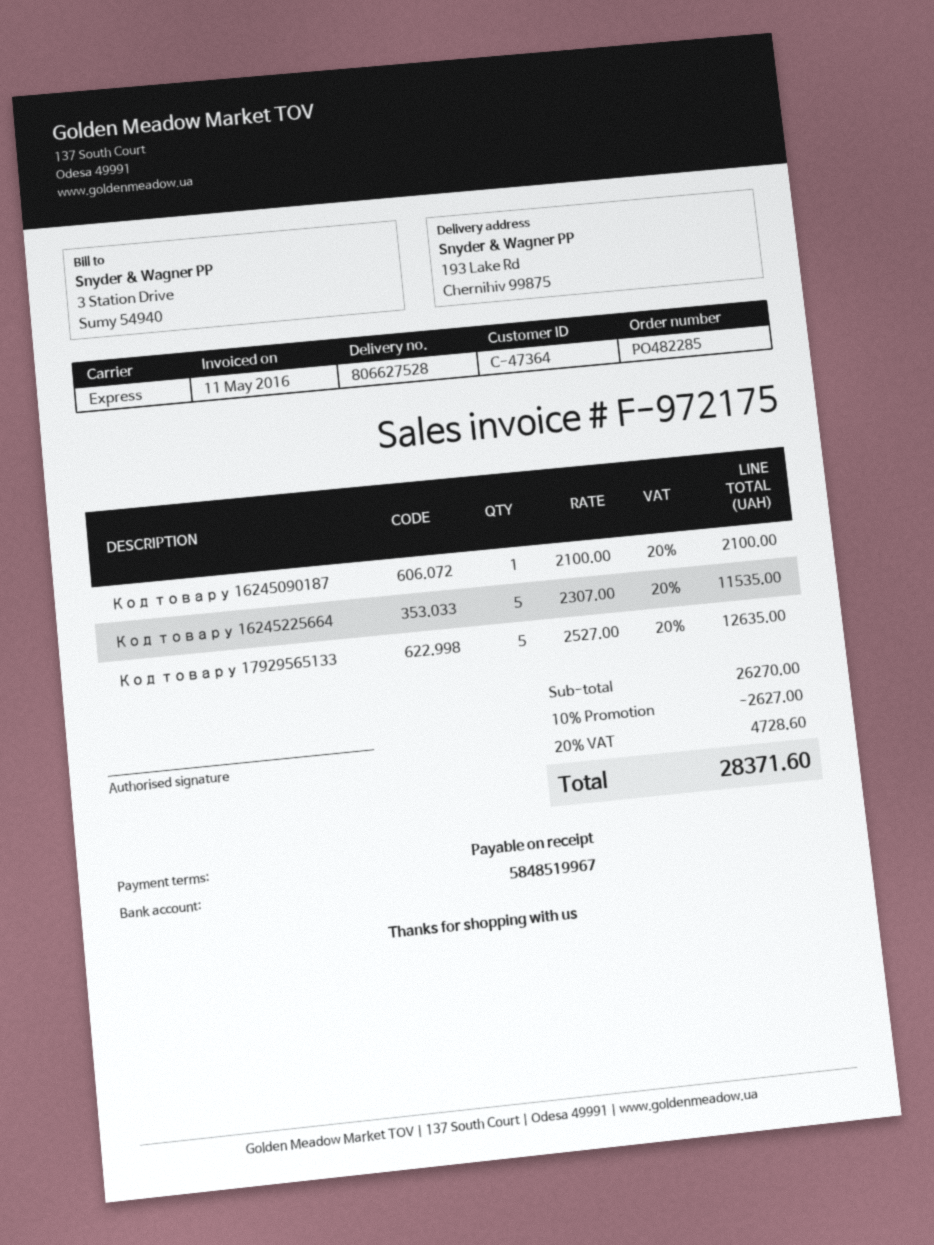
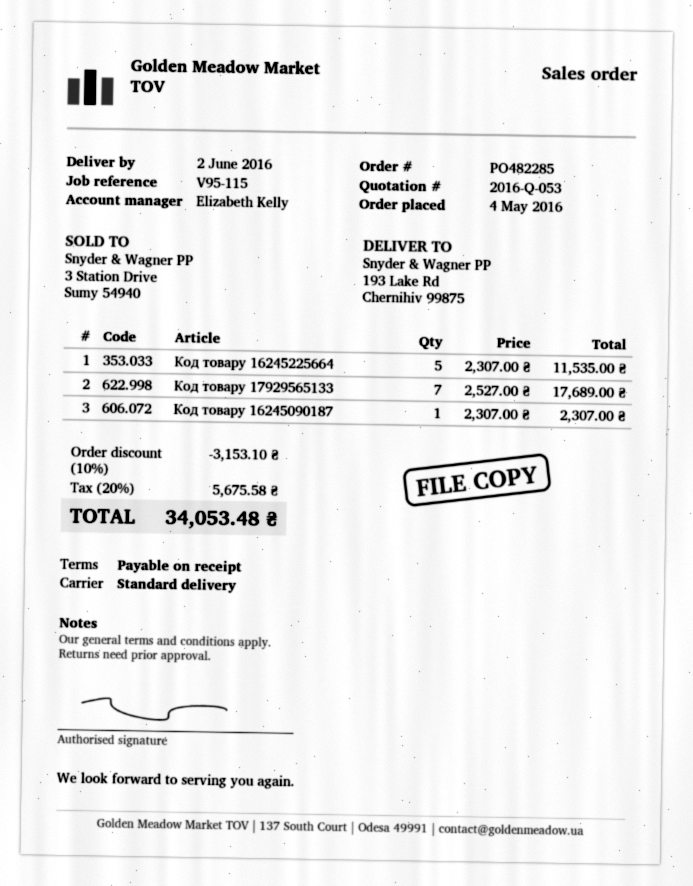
shipping method: express -> standard
Код товару 16245090187: 1 x 2100.00 = 2100.00 -> 1 x 2307.00 = 2307.00
Код товару 17929565133: 5 x 2527.00 = 12635.00 -> 7 x 2527.00 = 17689.00
discount: 10% = 2627.00 -> 10% = 3153.10
tax: 20% = 4728.60 -> 20% = 5675.58
total: 28371.60 -> 34053.48

